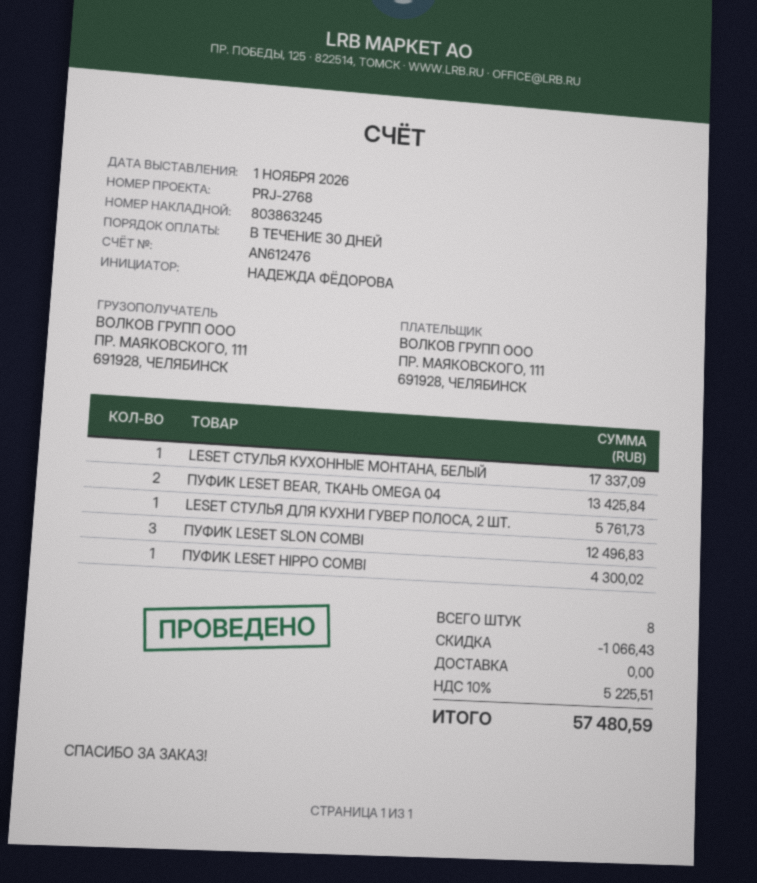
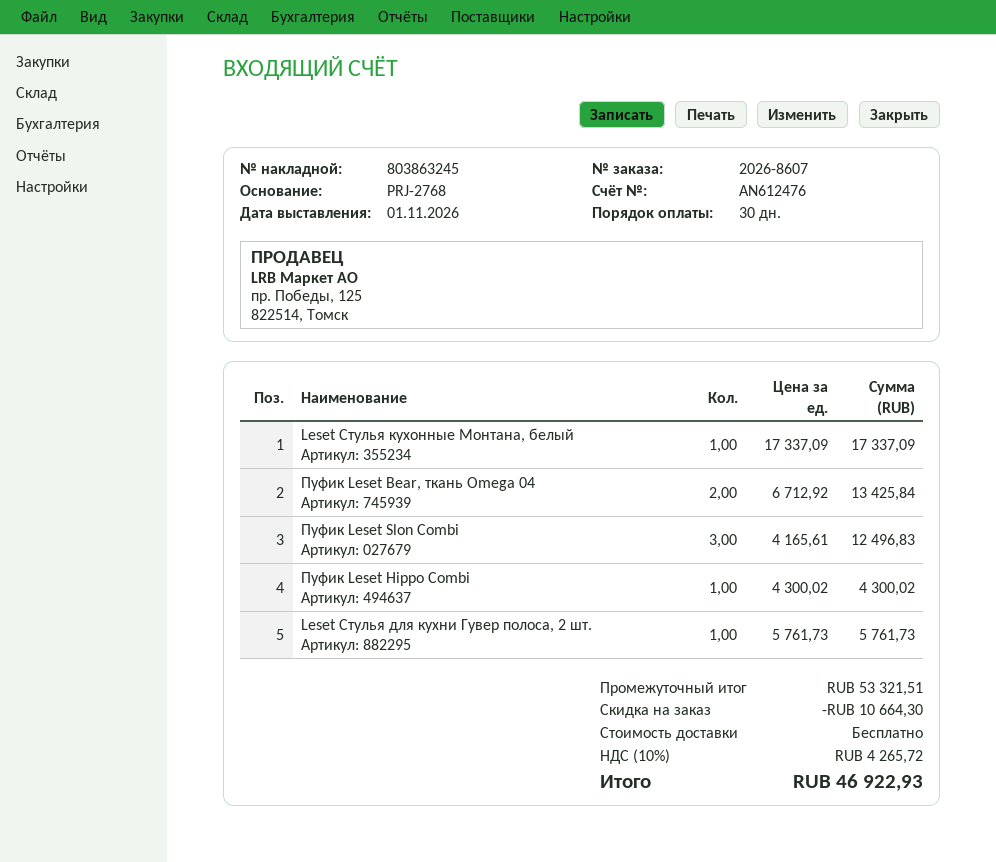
discount: 1066.43 -> 10664.30
tax: 10% = 5225.51 -> 10% = 4265.72
total: 57480.59 -> 46922.93

